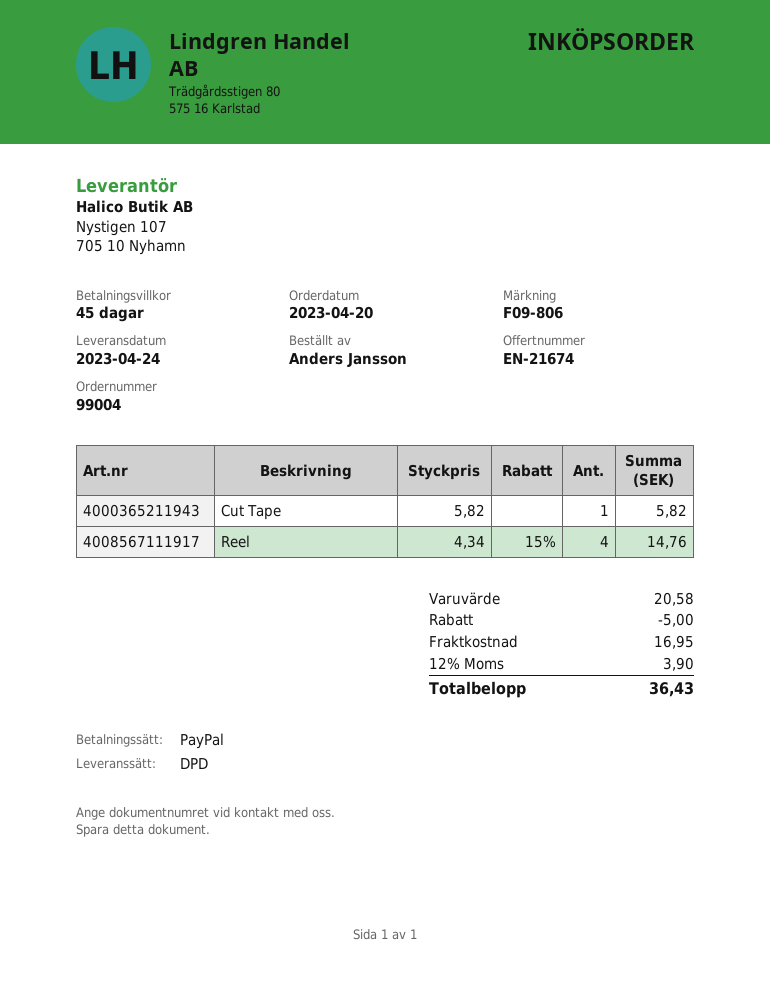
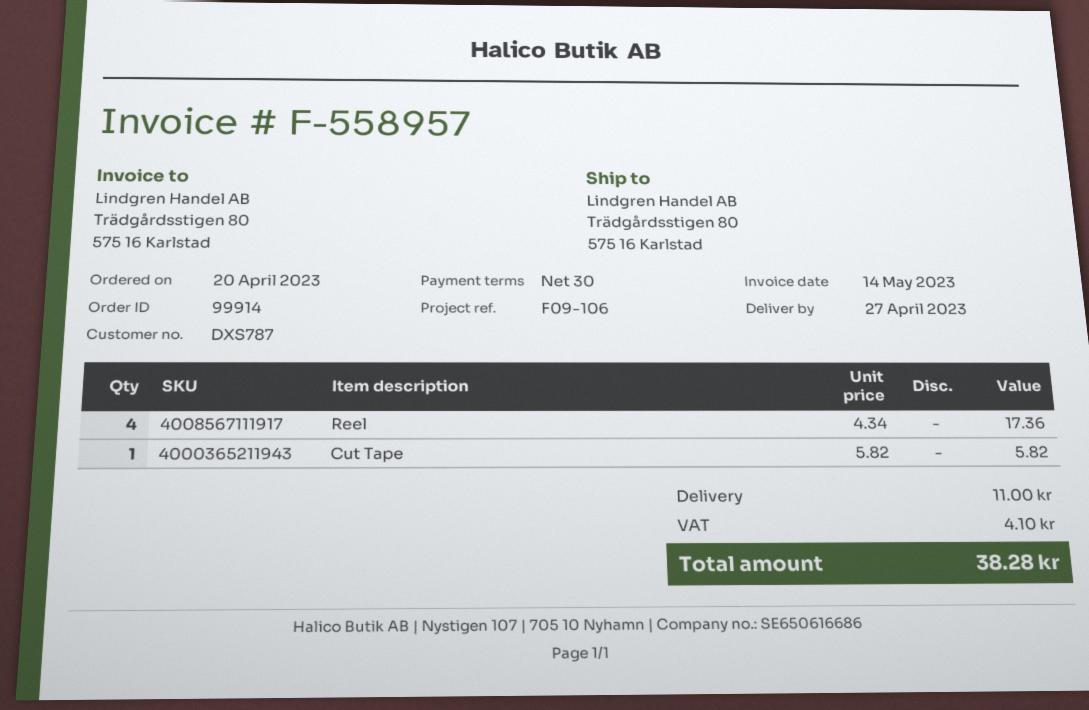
order number: 99004 -> 99914
delivery date: 2023-04-24 -> 2023-04-27
payment terms: 45 days -> 30 days
reference: F09-806 -> F09-106
Reel: 4 x 4.34 - 15% = 14.76 -> 4 x 4.34 = 17.36
discount: 5.00 -> none
shipping: 16.95 -> 11.00
tax: 3.90 -> 4.10
total: 36.43 -> 38.28

